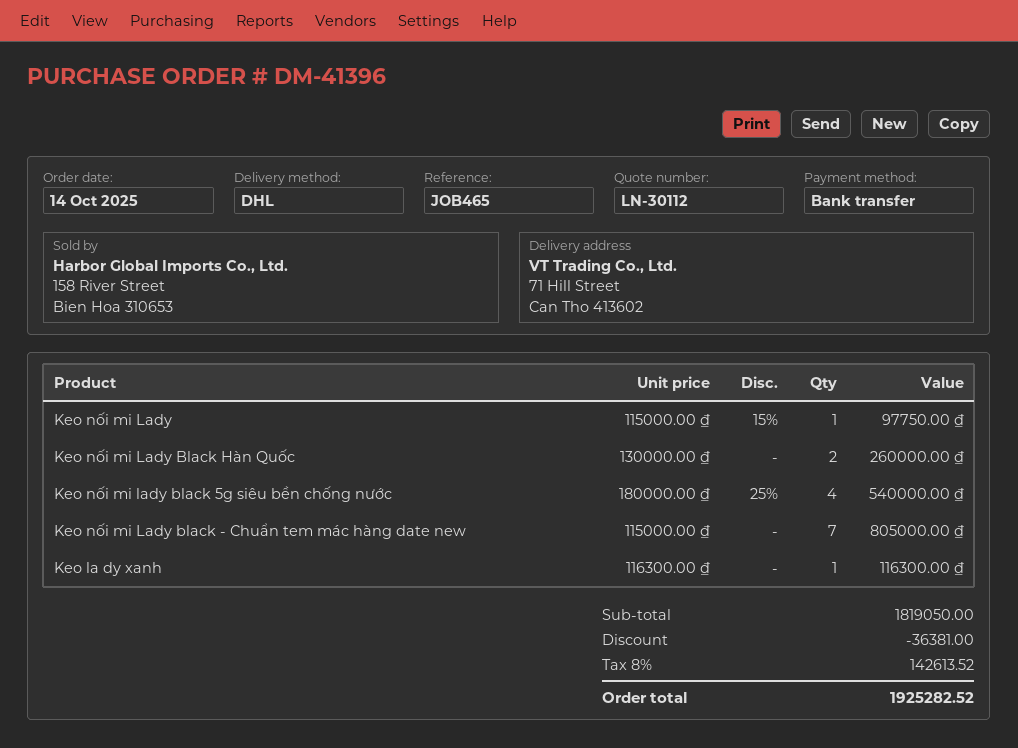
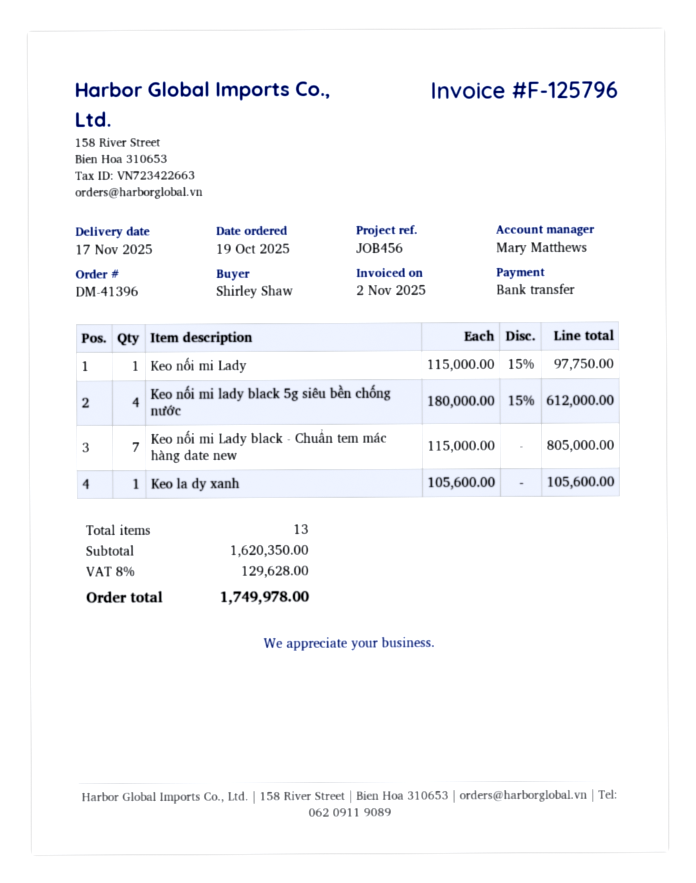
order date: 2025-10-14 -> 2025-10-19
reference: JOB465 -> JOB456
Keo nối mi Lady Black Hàn Quốc: 2 x 130000.00 = 260000.00 -> none
Keo nối mi lady black 5g siêu bền chống nước: 4 x 180000.00 - 25% = 540000.00 -> 4 x 180000.00 - 15% = 612000.00
Keo la dy xanh: 1 x 116300.00 = 116300.00 -> 1 x 105600.00 = 105600.00
subtotal: 1819050.00 -> 1620350.00
discount: 36381.00 -> none
tax: 8% = 142613.52 -> 8% = 129628.00
total: 1925282.52 -> 1749978.00

